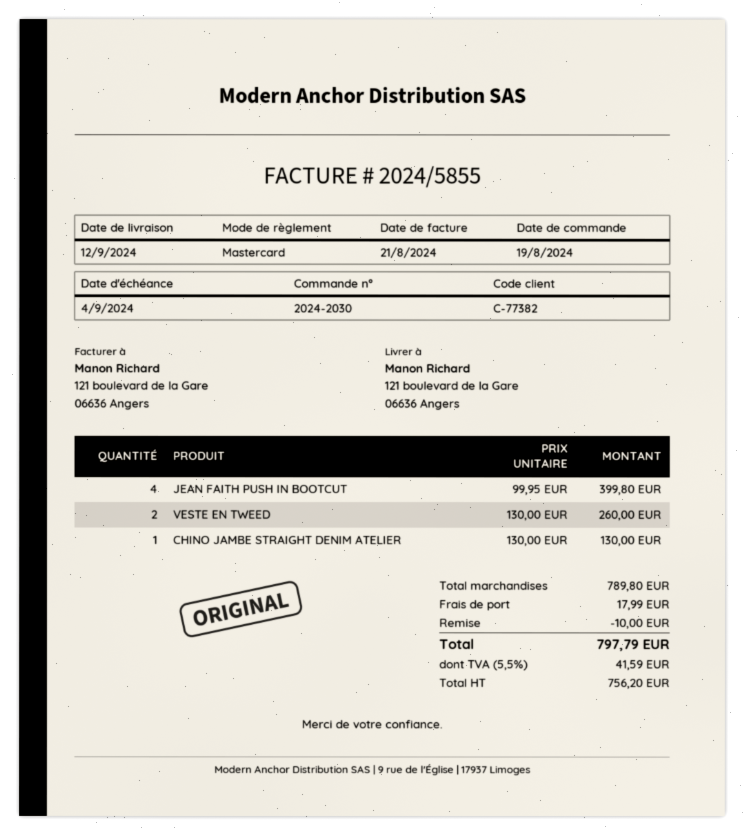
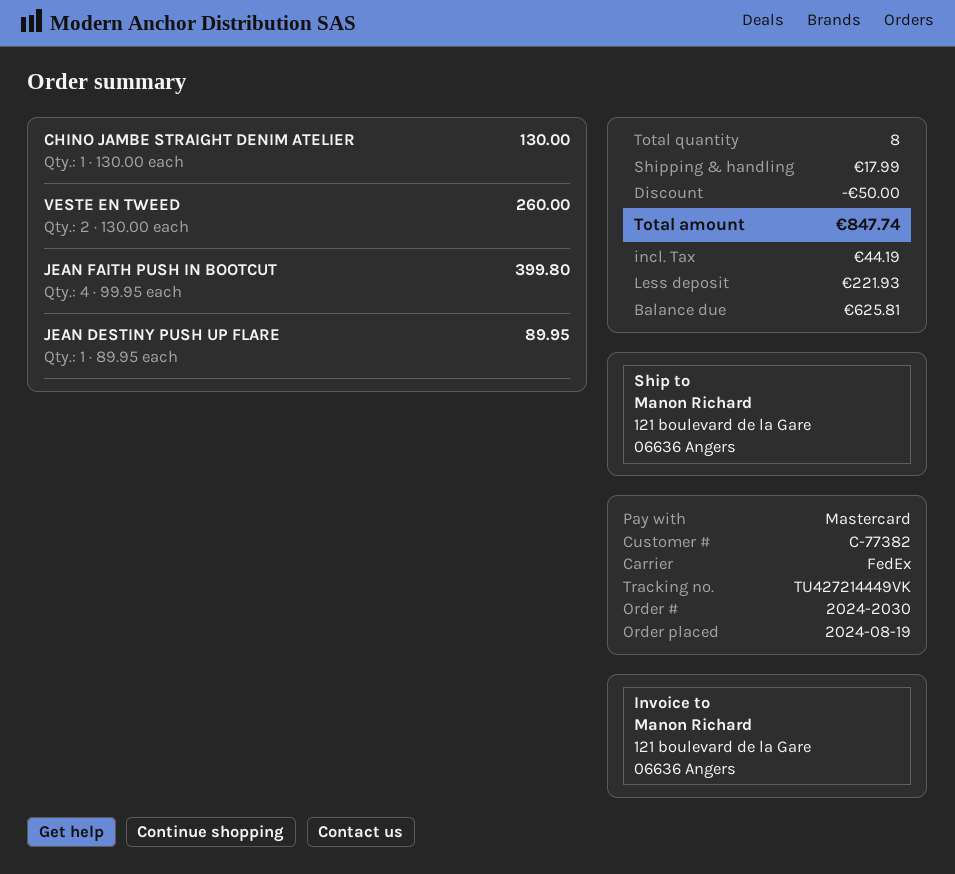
JEAN DESTINY PUSH UP FLARE: none -> 1 x 89.95 = 89.95
discount: 10.00 -> 50.00
tax: 41.59 -> 44.19
total: 797.79 -> 847.74

